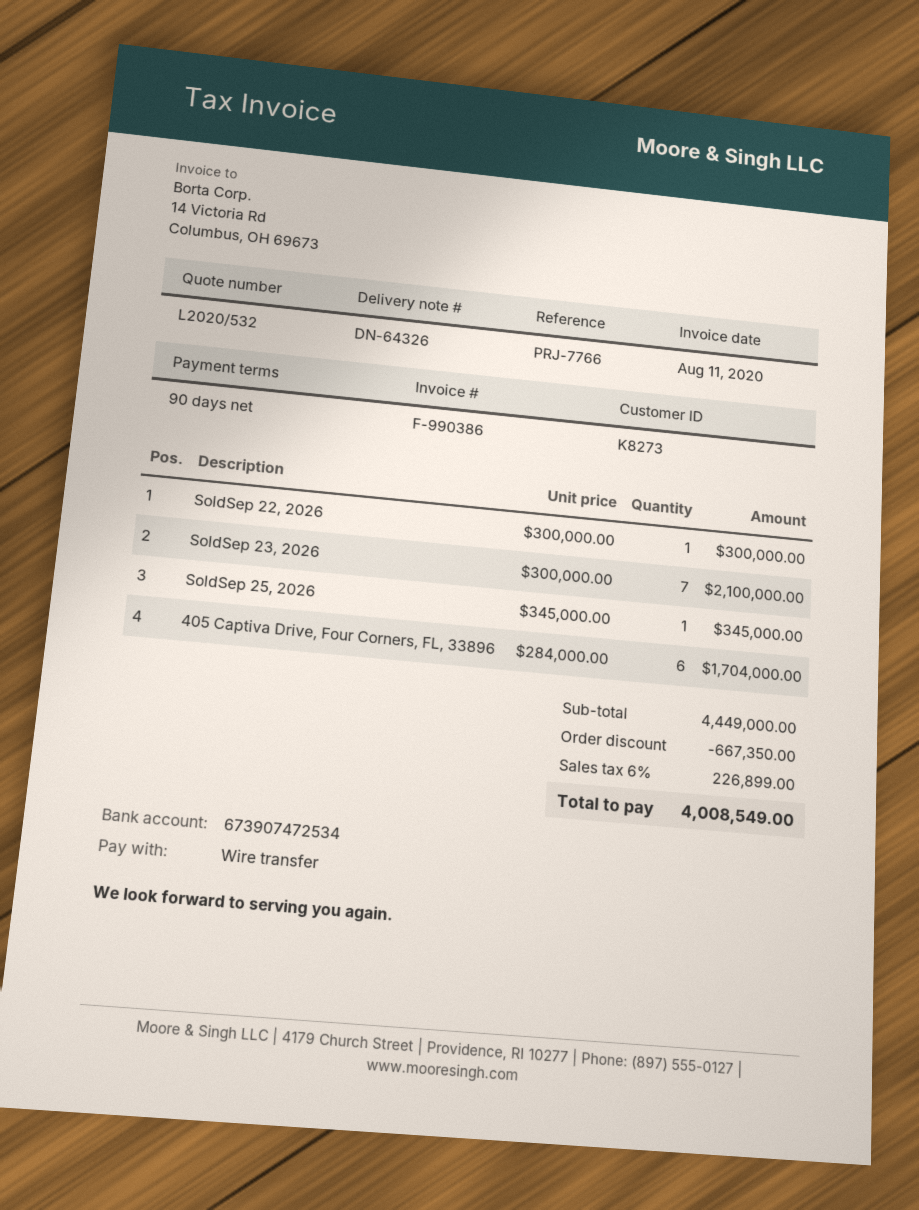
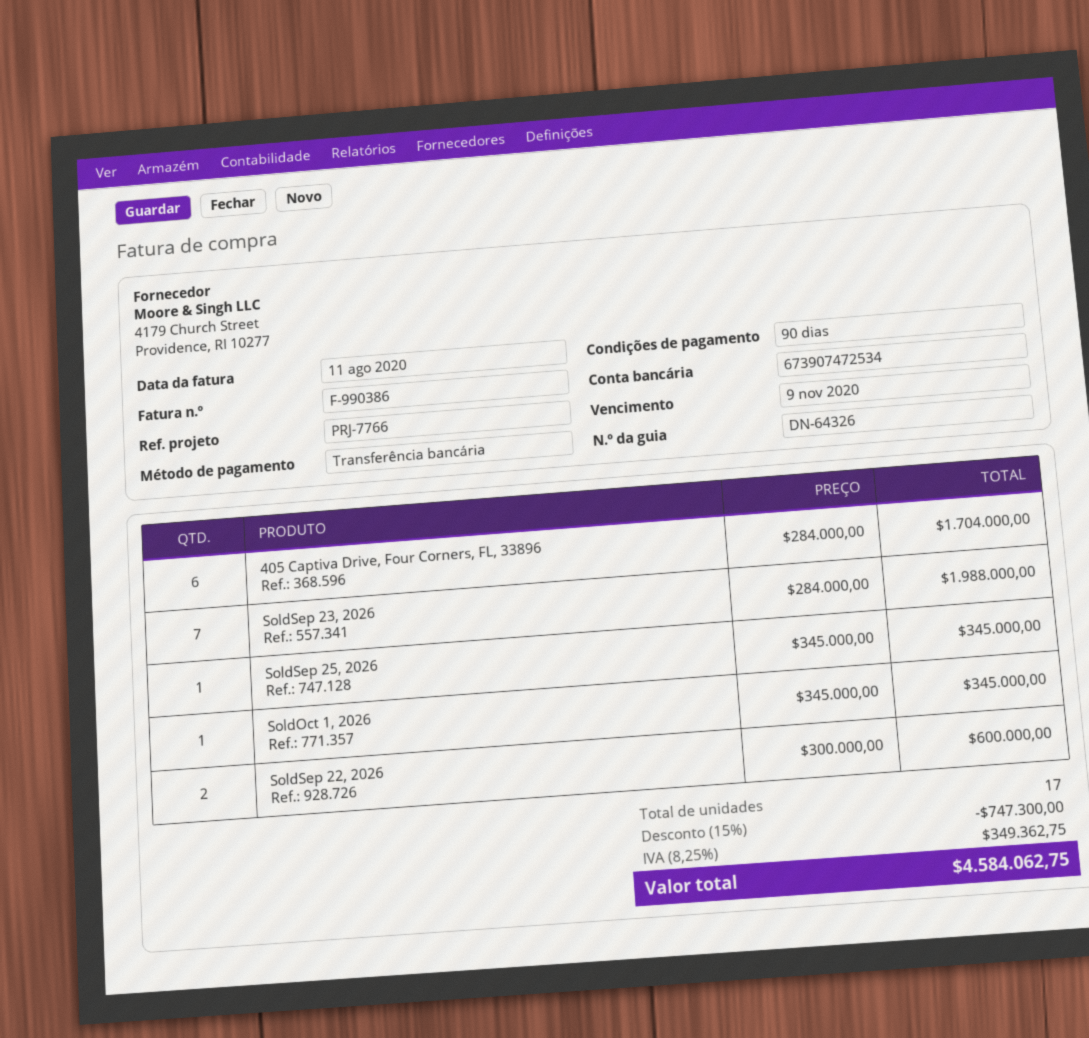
SoldSep 22, 2026: 1 x 300000.00 = 300000.00 -> 2 x 300000.00 = 600000.00
SoldSep 23, 2026: 7 x 300000.00 = 2100000.00 -> 7 x 284000.00 = 1988000.00
SoldOct 1, 2026: none -> 1 x 345000.00 = 345000.00
discount: 667350.00 -> 747300.00
tax: 6% = 226899.00 -> 8.25% = 349362.75
total: 4008549.00 -> 4584062.75

